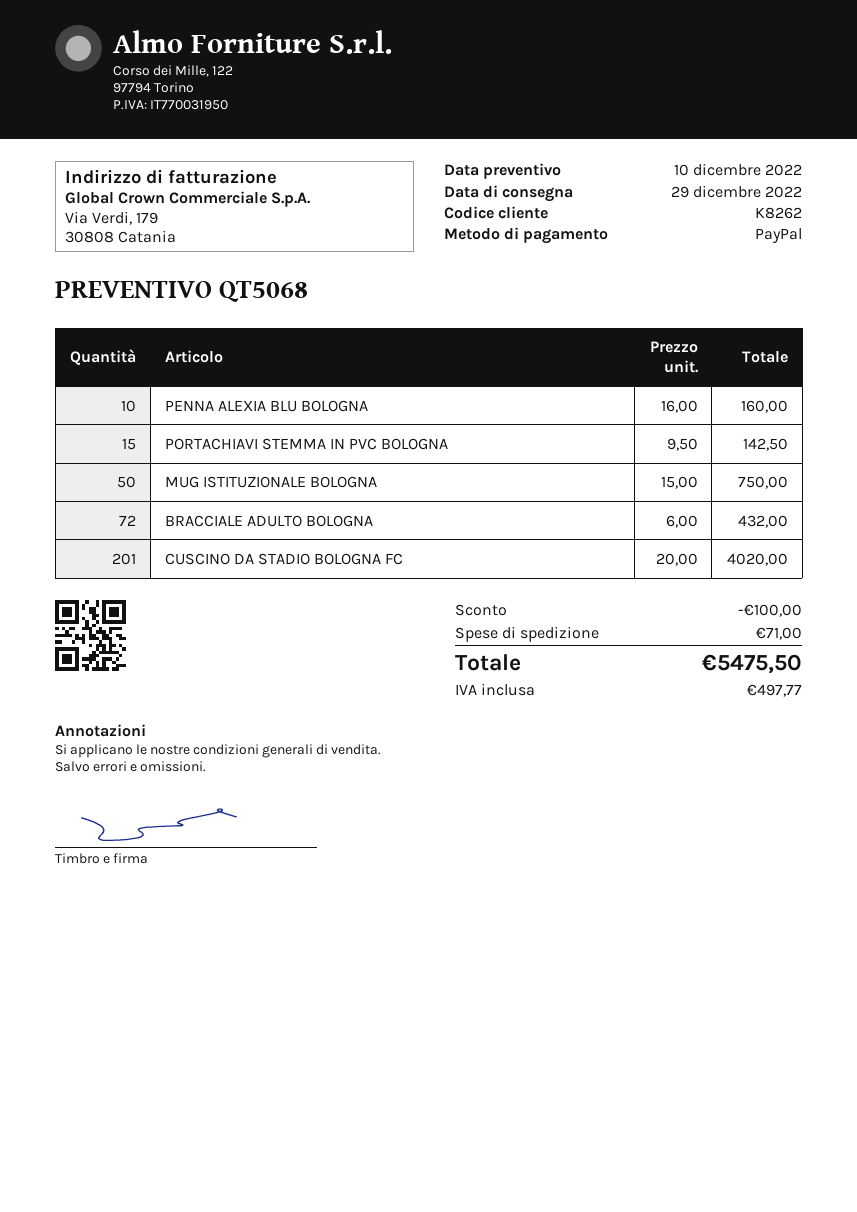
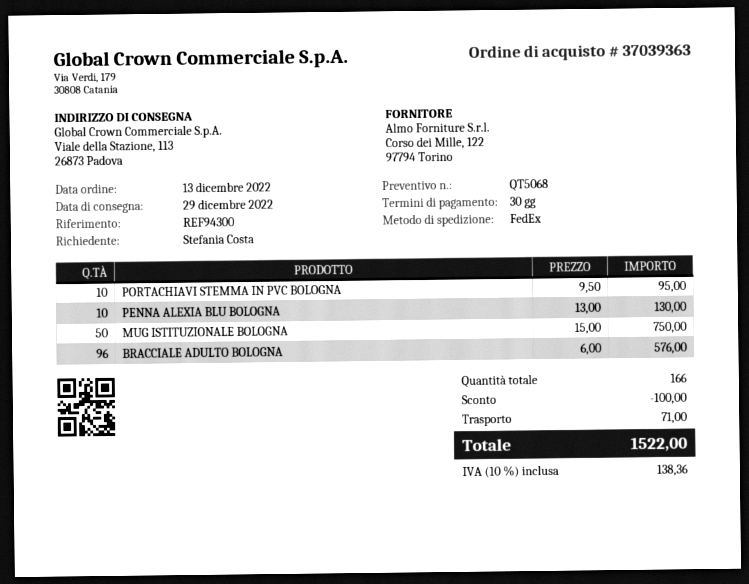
PENNA ALEXIA BLU BOLOGNA: 10 x 16.00 = 160.00 -> 10 x 13.00 = 130.00
PORTACHIAVI STEMMA IN PVC BOLOGNA: 15 x 9.50 = 142.50 -> 10 x 9.50 = 95.00
BRACCIALE ADULTO BOLOGNA: 72 x 6.00 = 432.00 -> 96 x 6.00 = 576.00
CUSCINO DA STADIO BOLOGNA FC: 201 x 20.00 = 4020.00 -> none
tax: 497.77 -> 138.36
total: 5475.50 -> 1522.00

